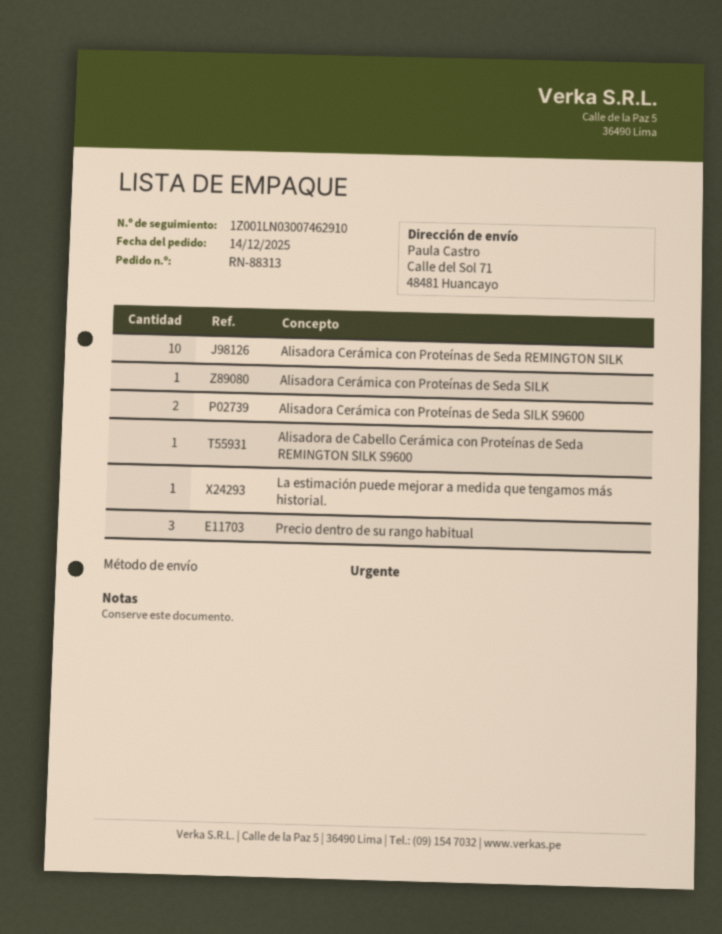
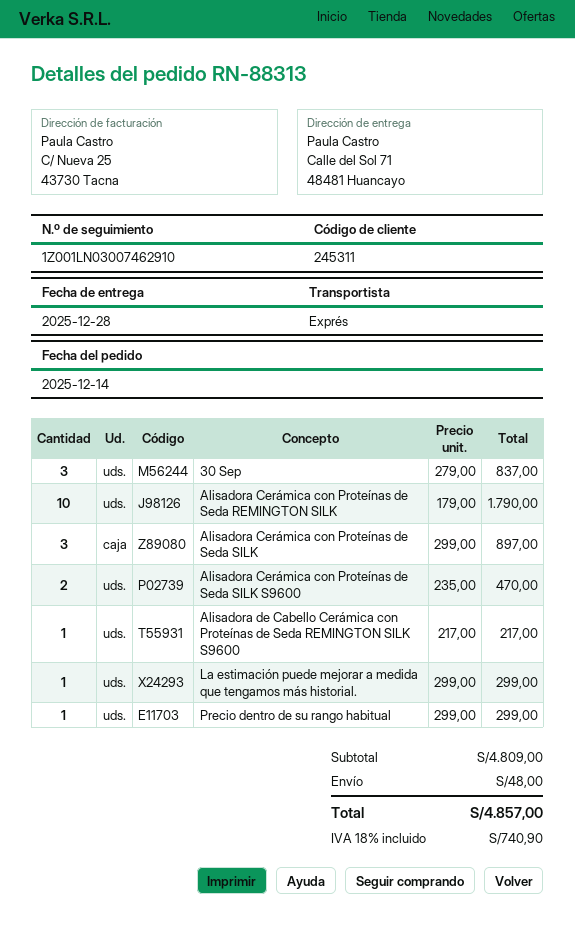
Alisadora Cerámica con Proteínas de Seda SILK: 1 -> 3
Precio dentro de su rango habitual: 3 -> 1
30 Sep: none -> 3

